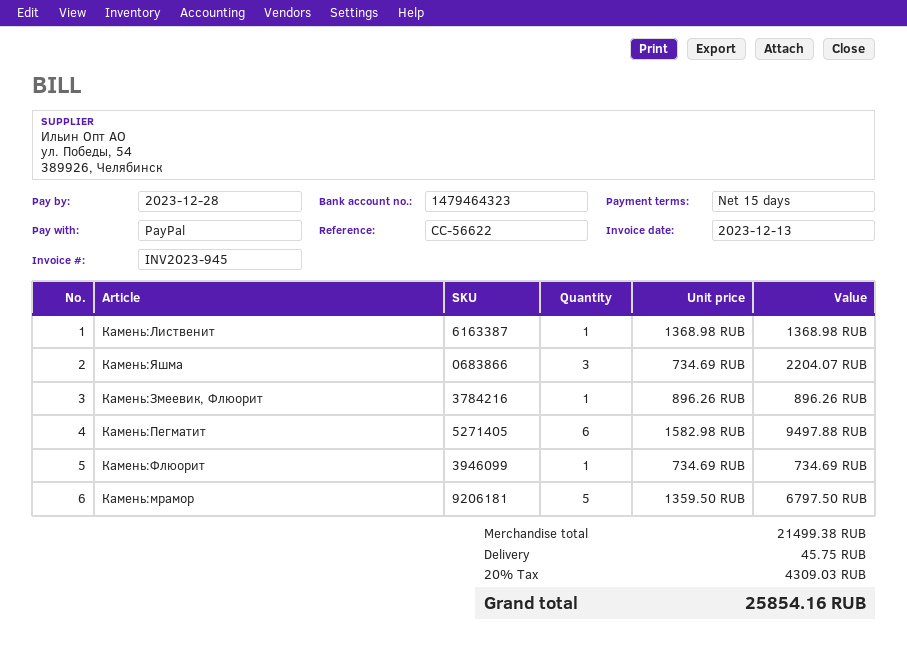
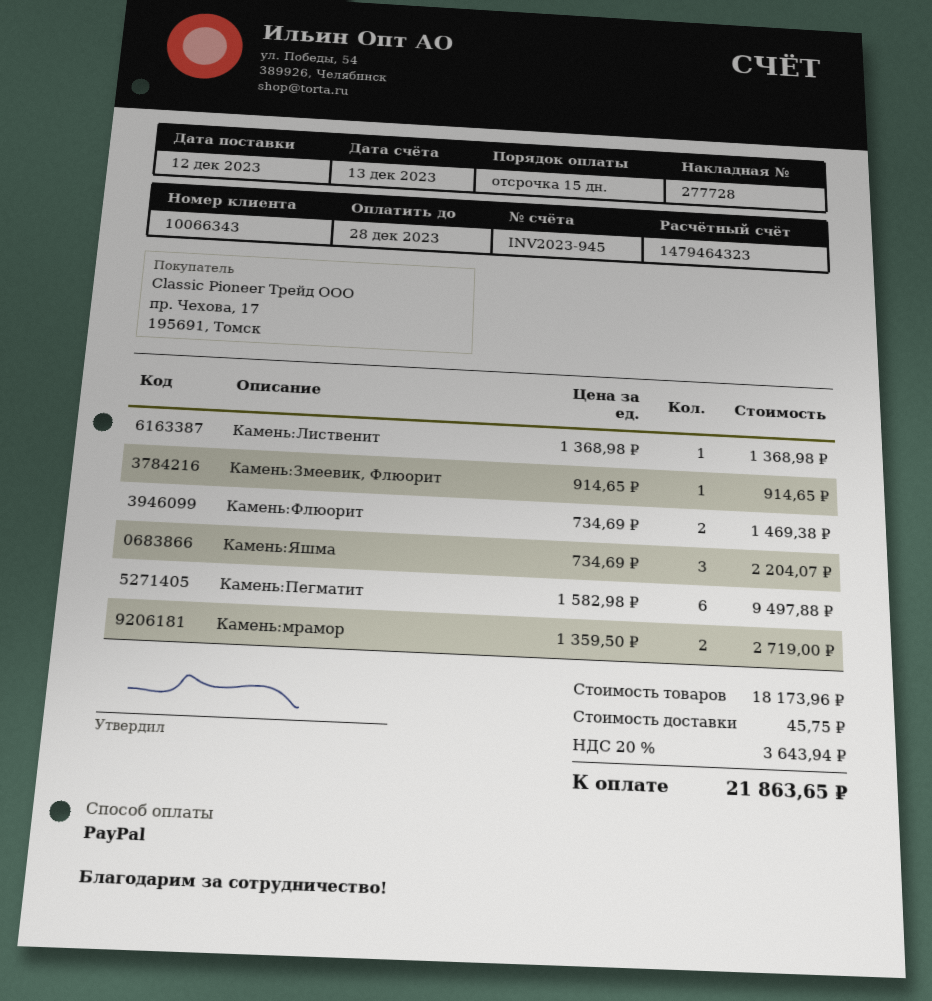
Камень:Змеевик, Флюорит: 1 x 896.26 = 896.26 -> 1 x 914.65 = 914.65
Камень:Флюорит: 1 x 734.69 = 734.69 -> 2 x 734.69 = 1469.38
Камень:мрамор: 5 x 1359.50 = 6797.50 -> 2 x 1359.50 = 2719.00
subtotal: 21499.38 -> 18173.96
tax: 20% = 4309.03 -> 20% = 3643.94
total: 25854.16 -> 21863.65

